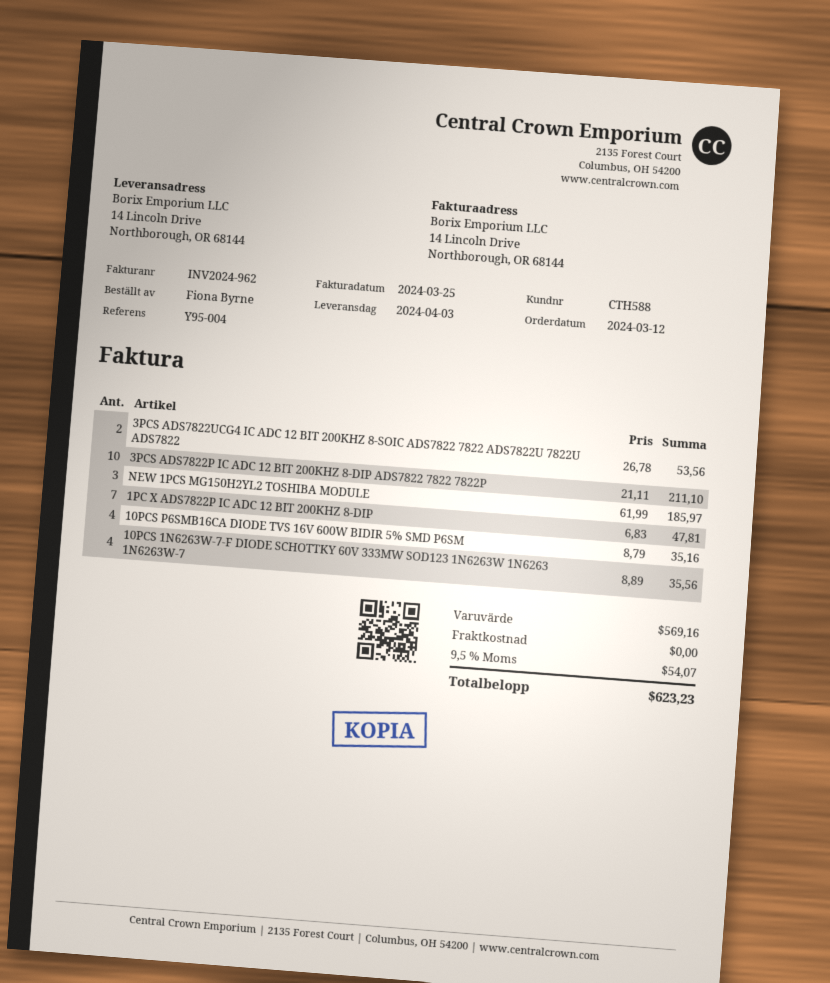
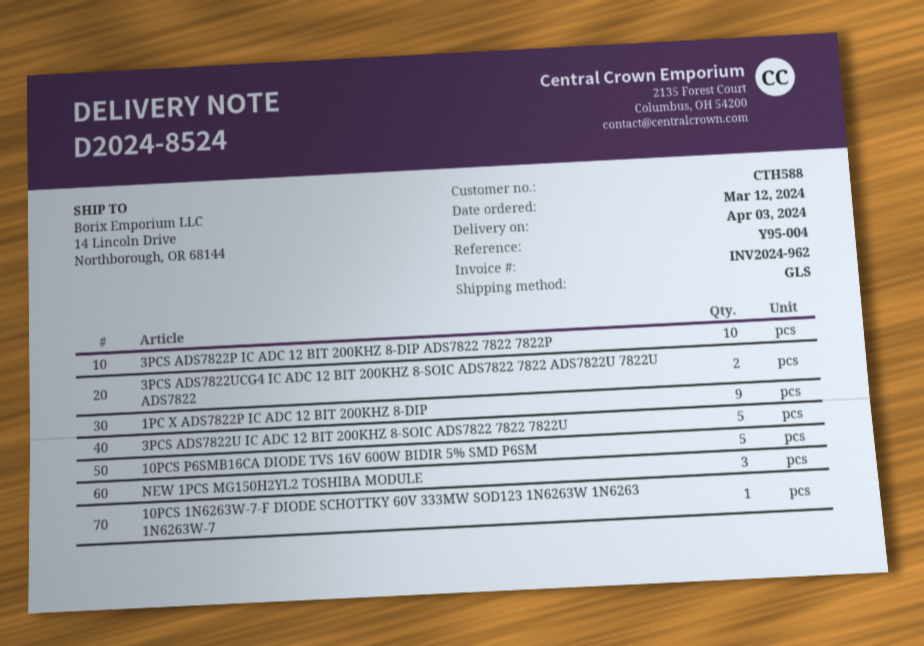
1PC X ADS7822P IC ADC 12 BIT 200KHZ 8-DIP: 7 -> 9
10PCS P6SMB16CA DIODE TVS 16V 600W BIDIR 5% SMD P6SM: 4 -> 5
10PCS 1N6263W-7-F DIODE SCHOTTKY 60V 333MW SOD123 1N6263W 1N6263 1N6263W-7: 4 -> 1
3PCS ADS7822U IC ADC 12 BIT 200KHZ 8-SOIC ADS7822 7822 7822U: none -> 5

